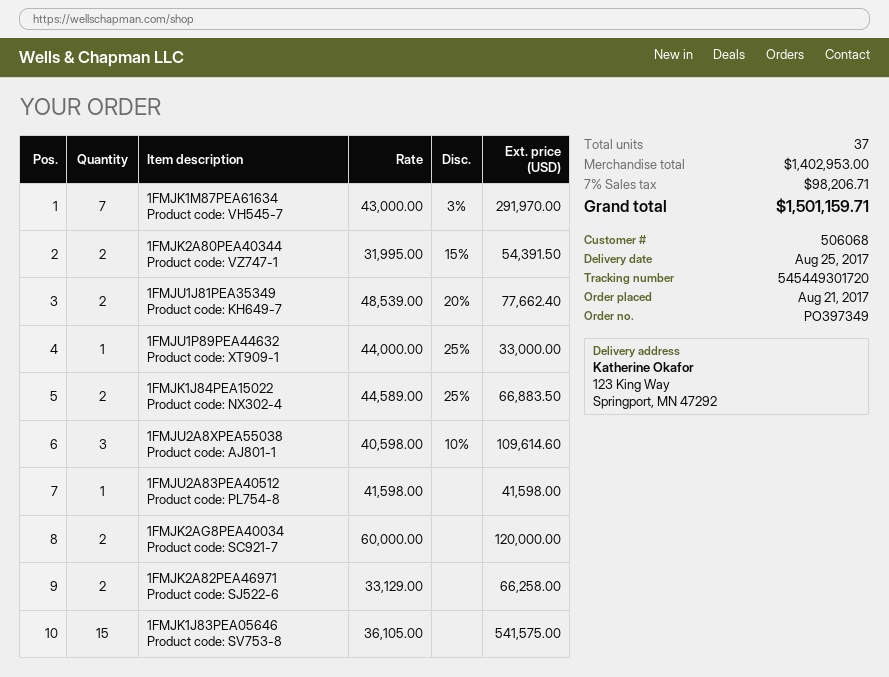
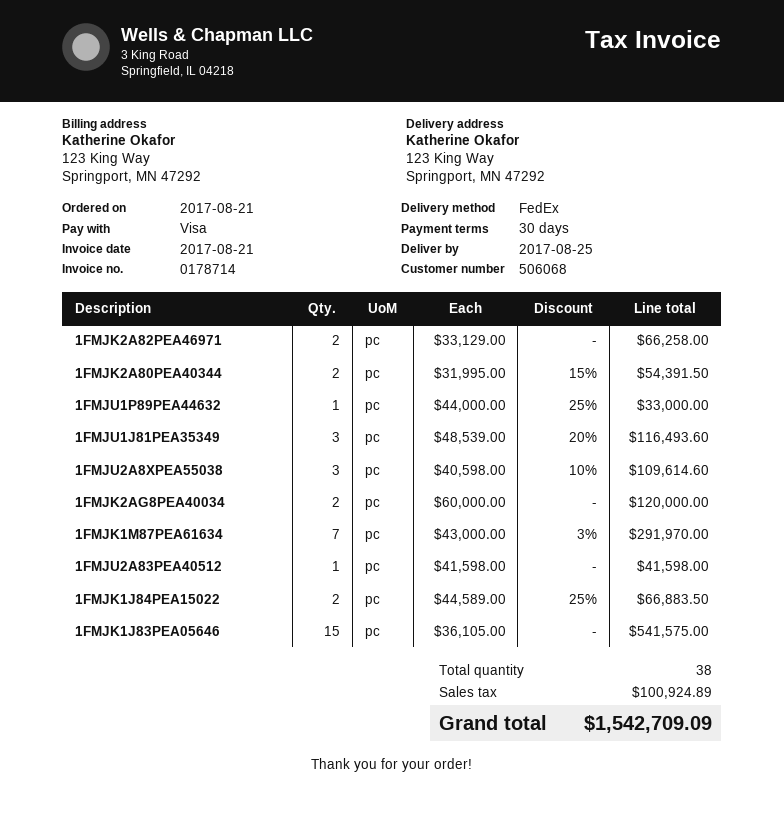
1FMJU1J81PEA35349: 2 x 48539.00 - 20% = 77662.40 -> 3 x 48539.00 - 20% = 116493.60
total quantity: 37 -> 38
tax: 98206.71 -> 100924.89
total: 1501159.71 -> 1542709.09

